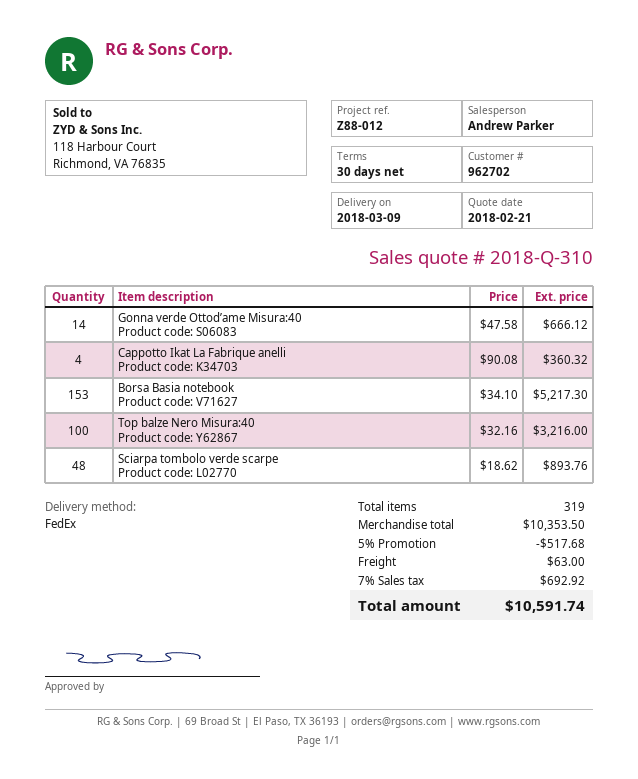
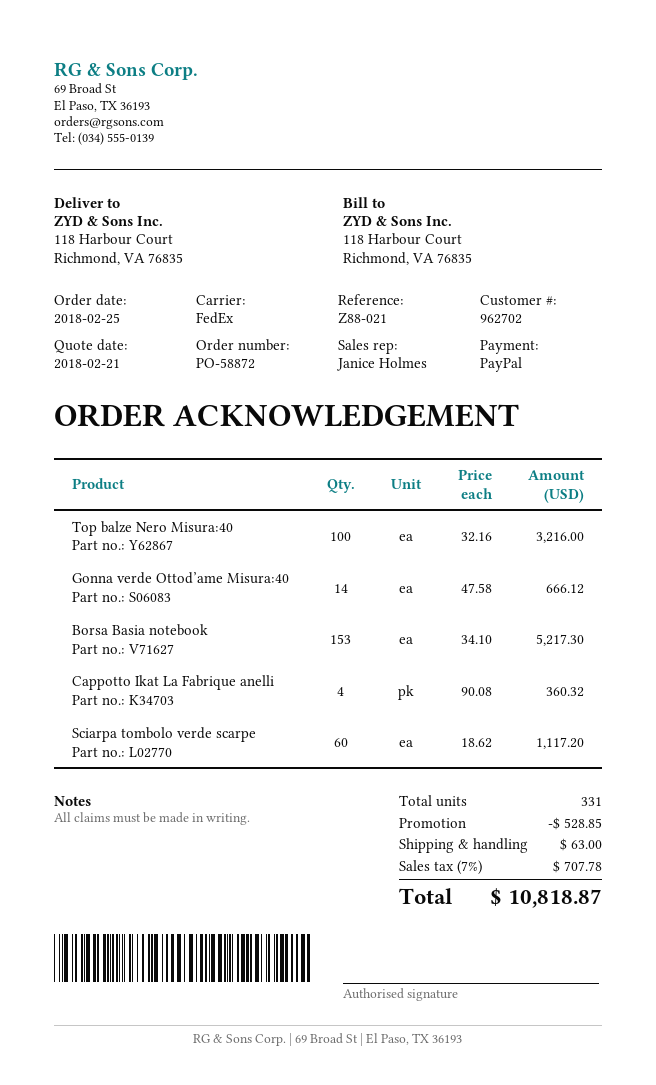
reference: Z88-012 -> Z88-021
sales rep: Andrew Parker -> Janice Holmes
Sciarpa tombolo verde scarpe: 48 x 18.62 = 893.76 -> 60 x 18.62 = 1117.20
total quantity: 319 -> 331
discount: 517.68 -> 528.85
tax: 7% = 692.92 -> 7% = 707.78
total: 10591.74 -> 10818.87

